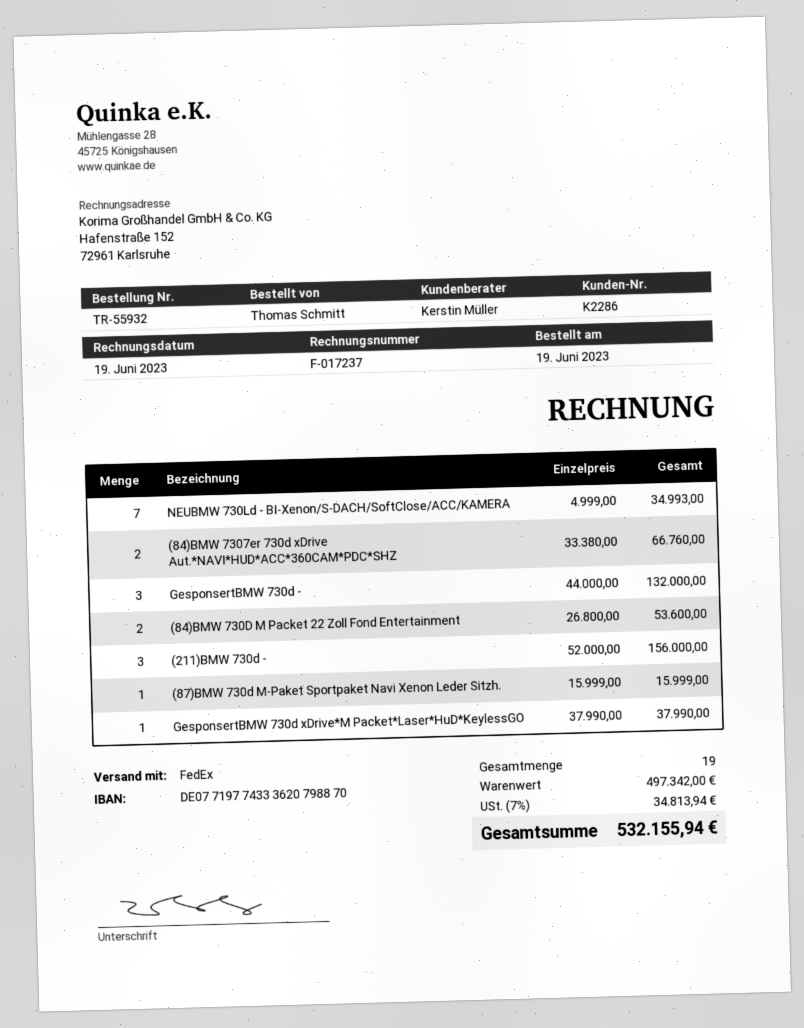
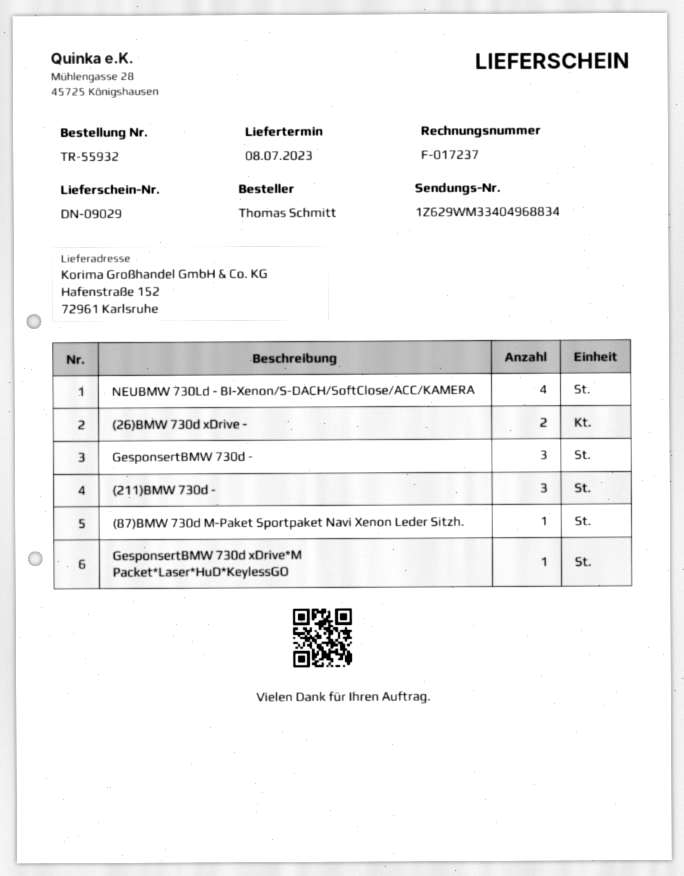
NEUBMW 730Ld - BI-Xenon/S-DACH/SoftClose/ACC/KAMERA: 7 -> 4
(84)BMW 7307er 730d xDrive Aut.*NAVI*HUD*ACC*360CAM*PDC*SHZ: 2 -> none
(84)BMW 730D M Packet 22 Zoll Fond Entertainment: 2 -> none
(26)BMW 730d xDrive -: none -> 2

